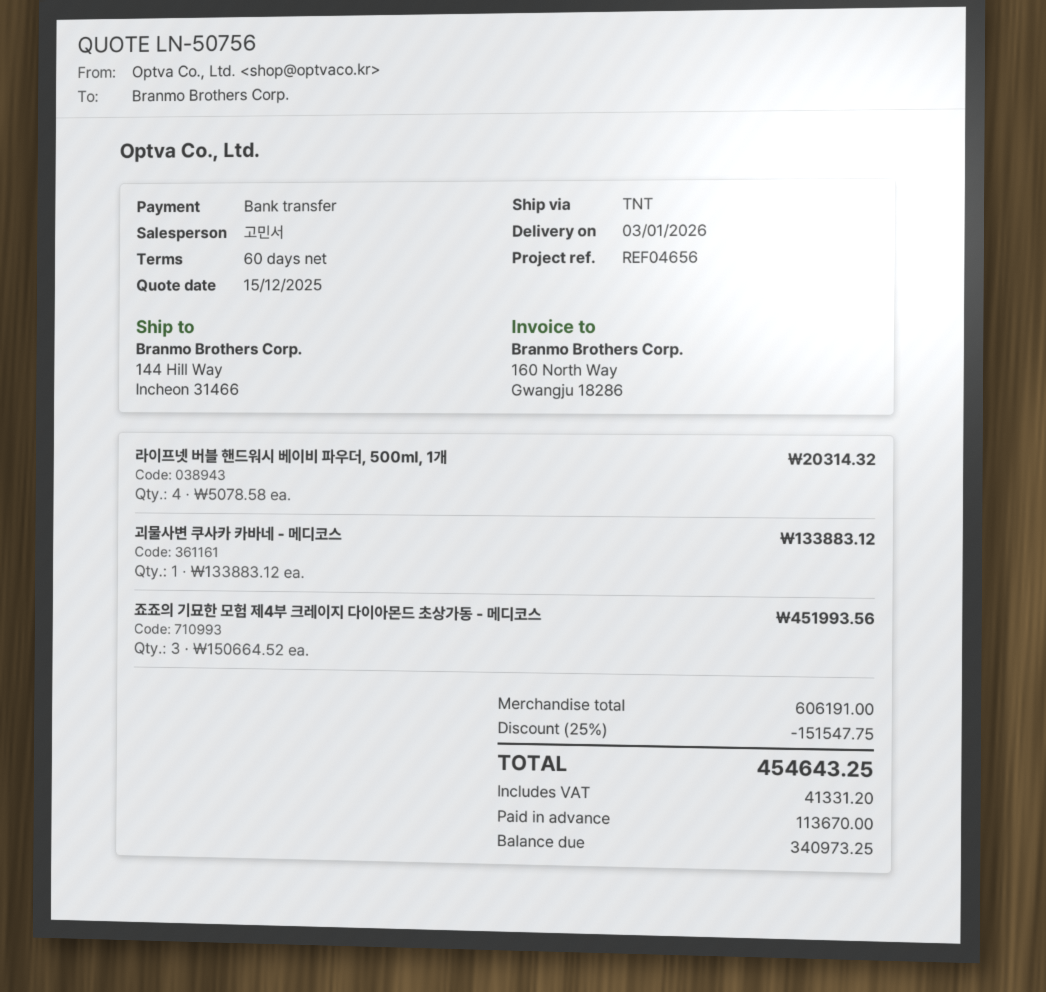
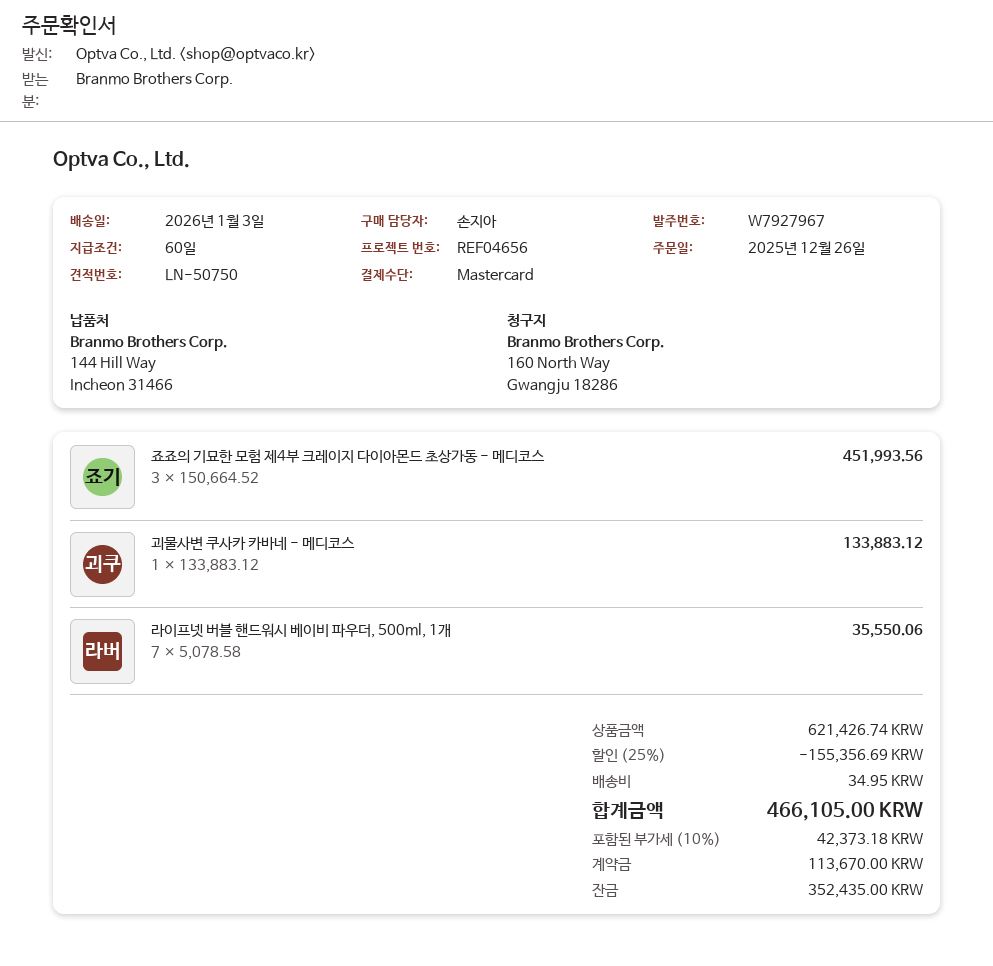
quote number: LN-50756 -> LN-50750
payment method: bank transfer -> Mastercard
라이프넷 버블 핸드워시 베이비 파우더, 500ml, 1개: 4 x 5078.58 = 20314.32 -> 7 x 5078.58 = 35550.06
subtotal: 606191.00 -> 621426.74
discount: 25% = 151547.75 -> 25% = 155356.69
shipping: none -> 34.95
tax: 41331.20 -> 42373.18
total: 454643.25 -> 466105.00
balance: 340973.25 -> 352435.00

